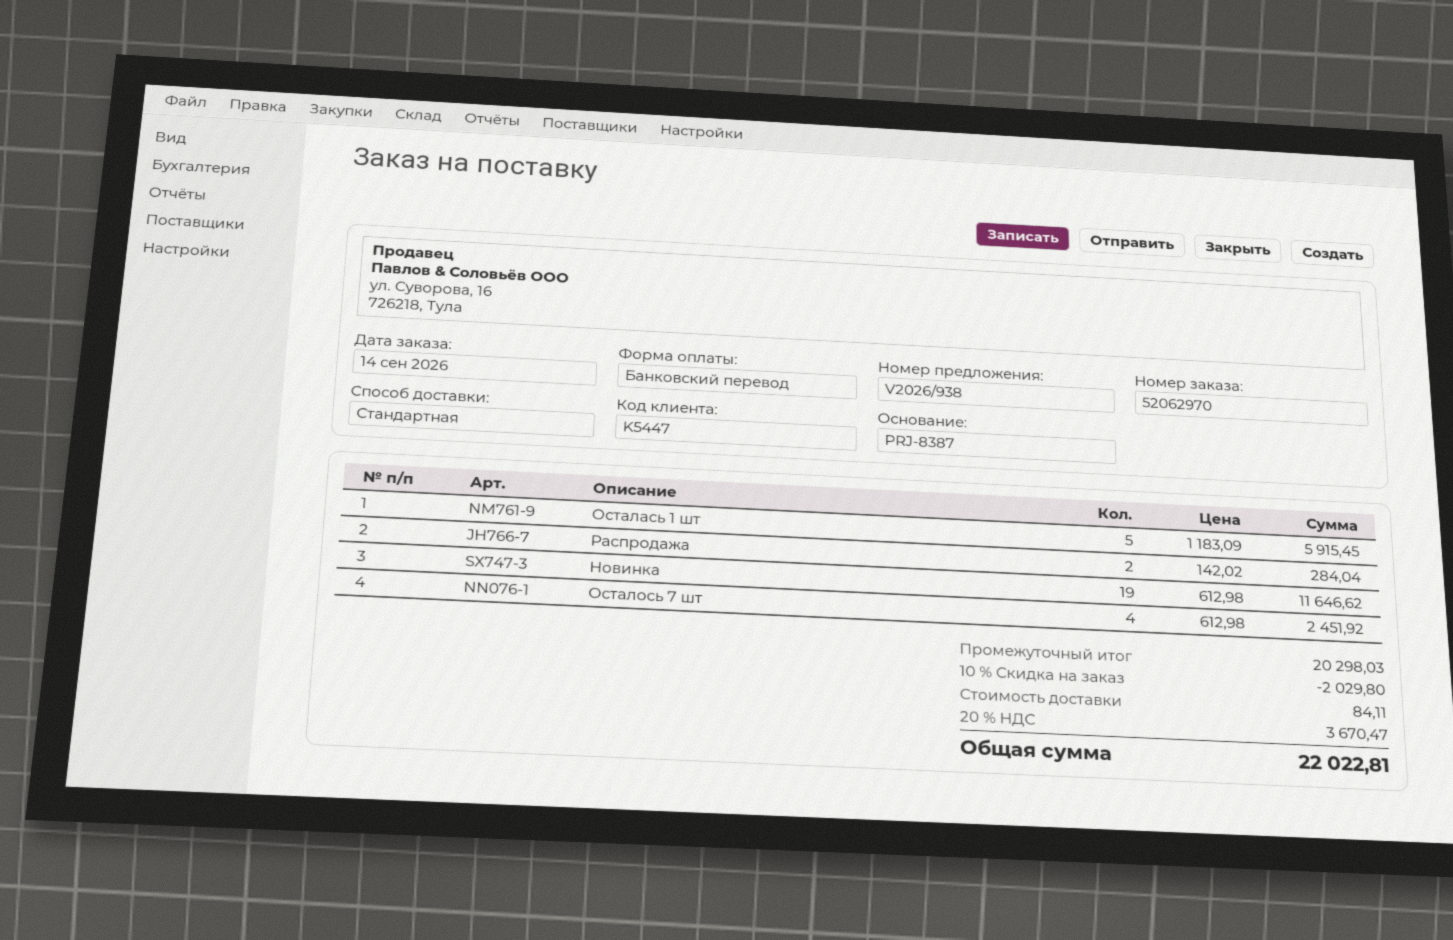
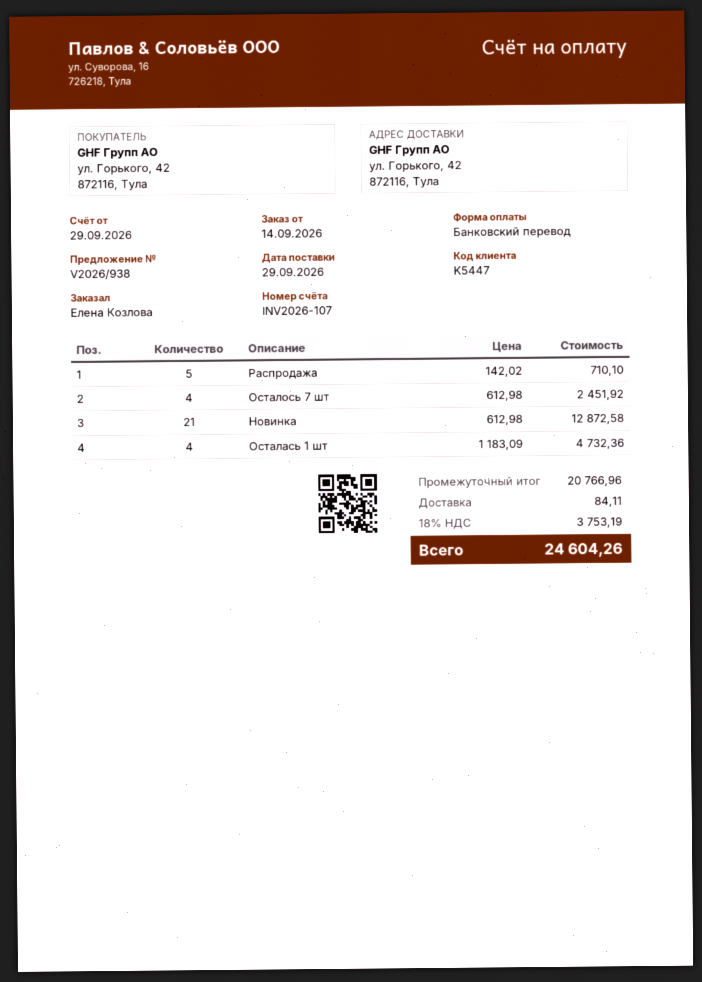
Осталась 1 шт: 5 x 1183.09 = 5915.45 -> 4 x 1183.09 = 4732.36
Распродажа: 2 x 142.02 = 284.04 -> 5 x 142.02 = 710.10
Новинка: 19 x 612.98 = 11646.62 -> 21 x 612.98 = 12872.58
subtotal: 20298.03 -> 20766.96
discount: 10% = 2029.80 -> none
tax: 20% = 3670.47 -> 18% = 3753.19
total: 22022.81 -> 24604.26

